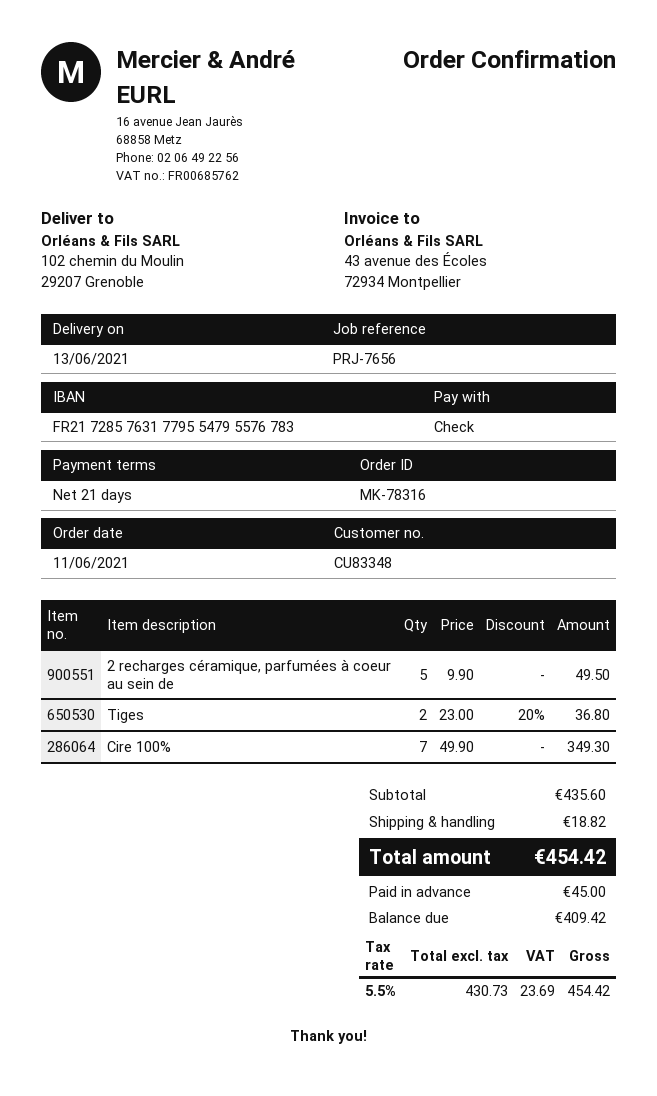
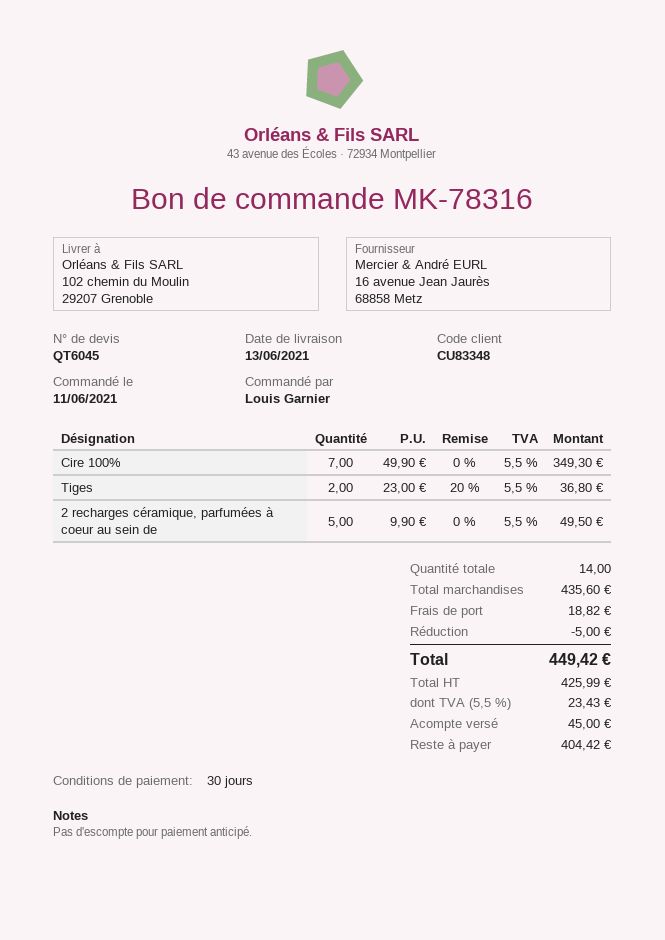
payment terms: 21 days -> 30 days
discount: none -> 5.00
net: 430.73 -> 425.99
tax: 5.5% = 23.69 -> 5.5% = 23.43
total: 454.42 -> 449.42
balance: 409.42 -> 404.42

